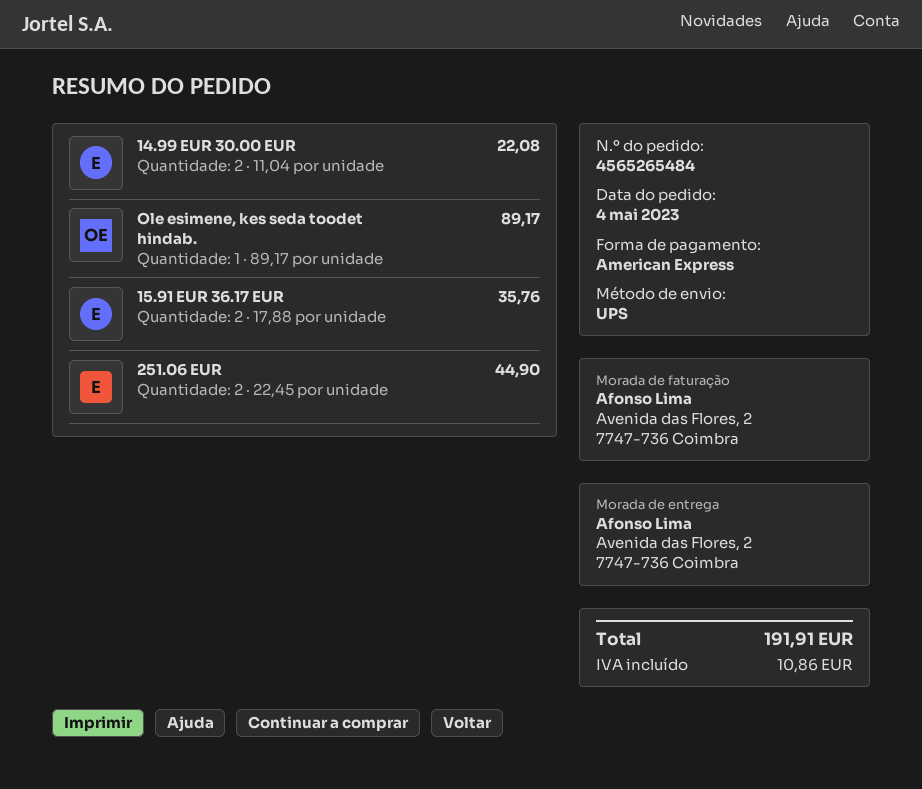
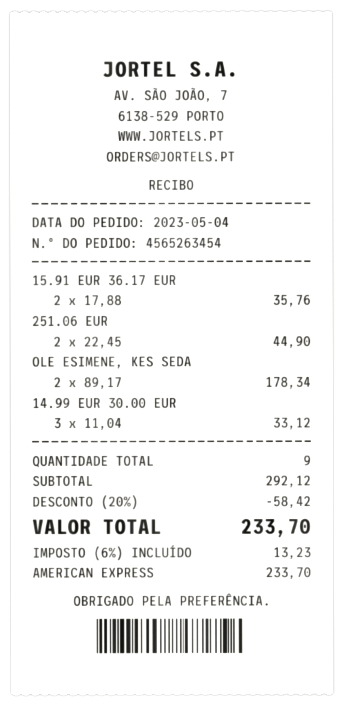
order number: 4565265484 -> 4565263454
14.99 EUR 30.00 EUR: 2 x 11.04 = 22.08 -> 3 x 11.04 = 33.12
Ole esimene, kes seda toodet hindab.: 1 x 89.17 = 89.17 -> 2 x 89.17 = 178.34
discount: none -> 20% = 58.42
tax: 10.86 -> 13.23
total: 191.91 -> 233.70

